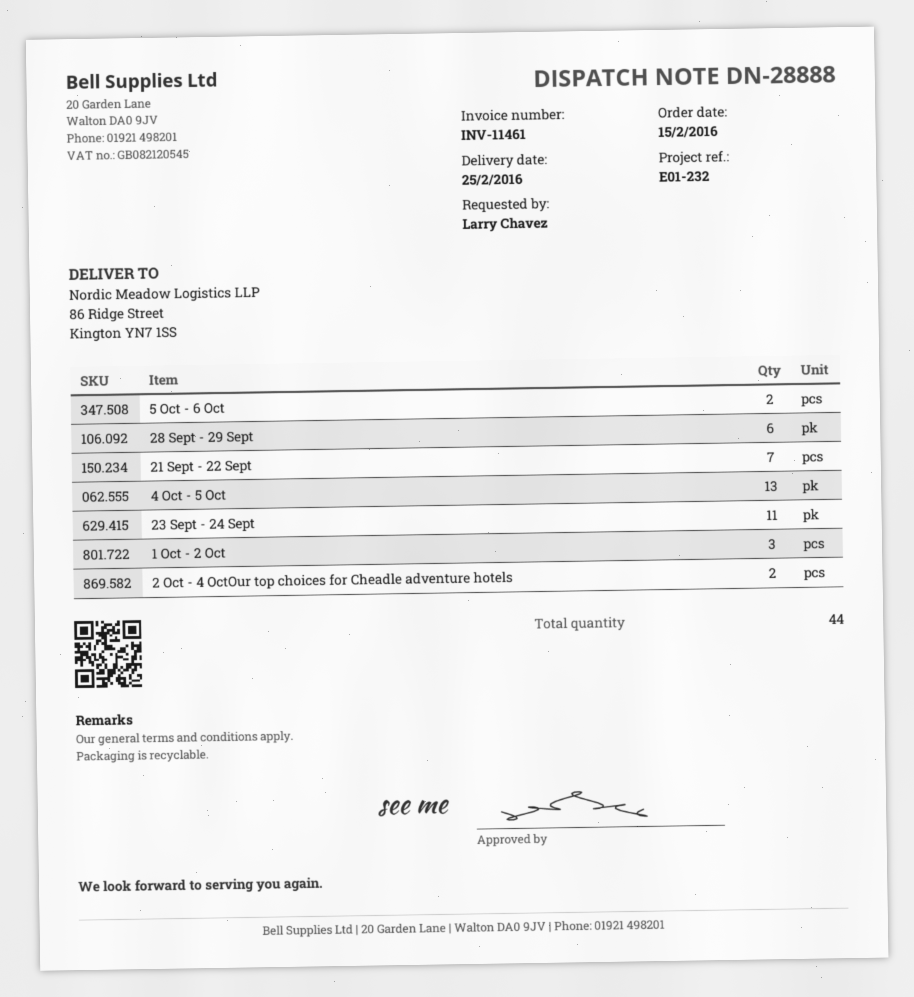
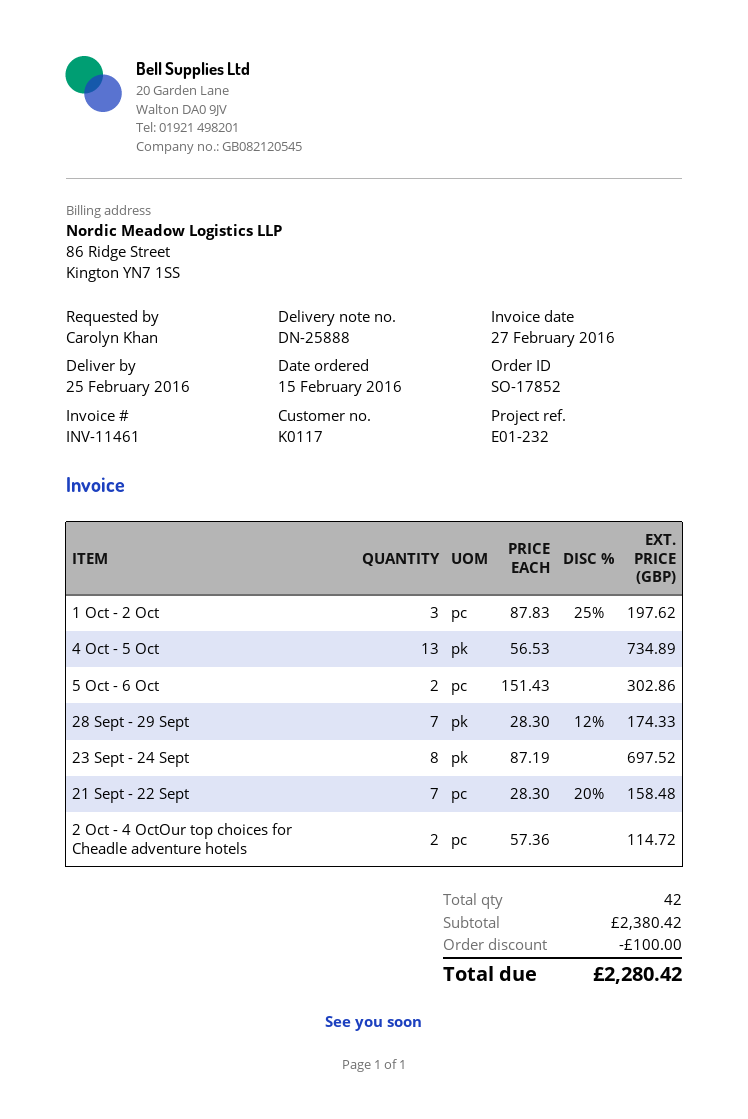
delivery note number: DN-28888 -> DN-25888
ordered by: Larry Chavez -> Carolyn Khan
28 Sept - 29 Sept: 6 -> 7
23 Sept - 24 Sept: 11 -> 8
total quantity: 44 -> 42

